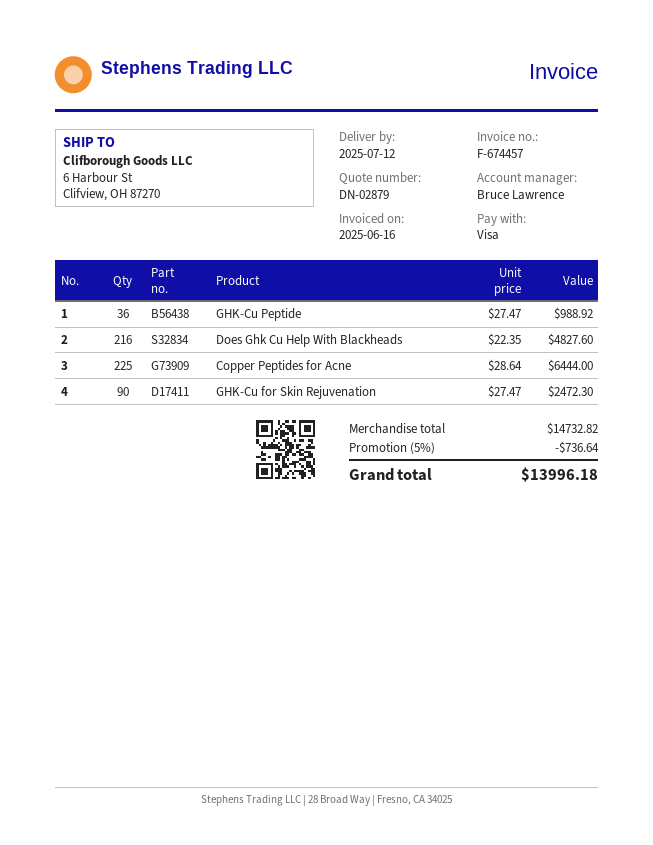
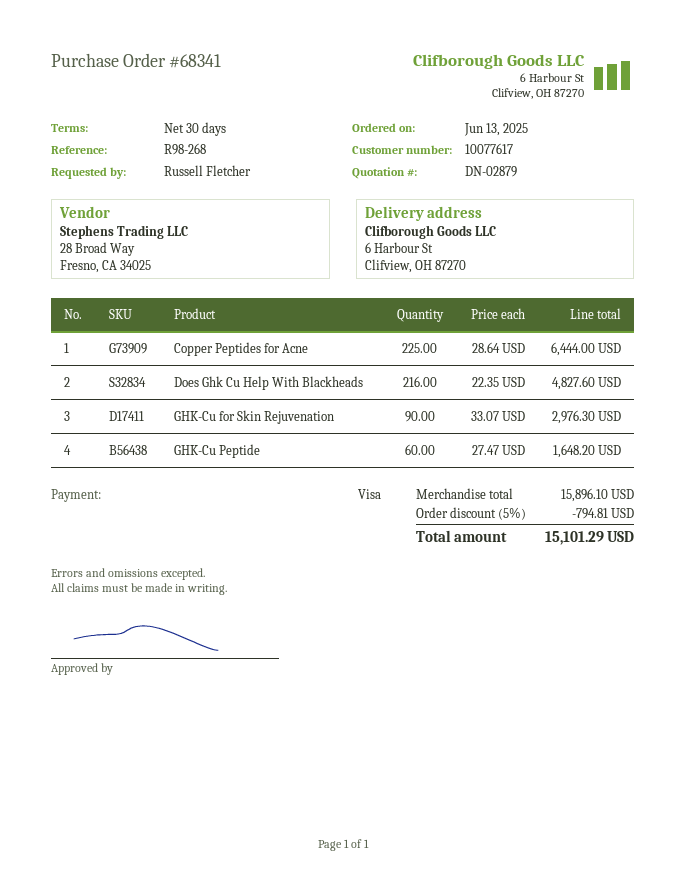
GHK-Cu Peptide: 36 x 27.47 = 988.92 -> 60 x 27.47 = 1648.20
GHK-Cu for Skin Rejuvenation: 90 x 27.47 = 2472.30 -> 90 x 33.07 = 2976.30
subtotal: 14732.82 -> 15896.10
discount: 5% = 736.64 -> 5% = 794.81
total: 13996.18 -> 15101.29

